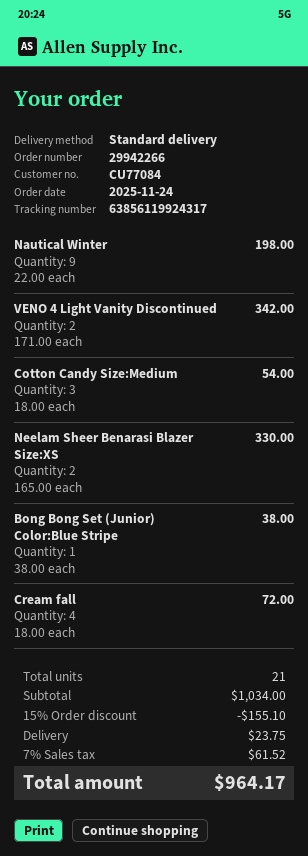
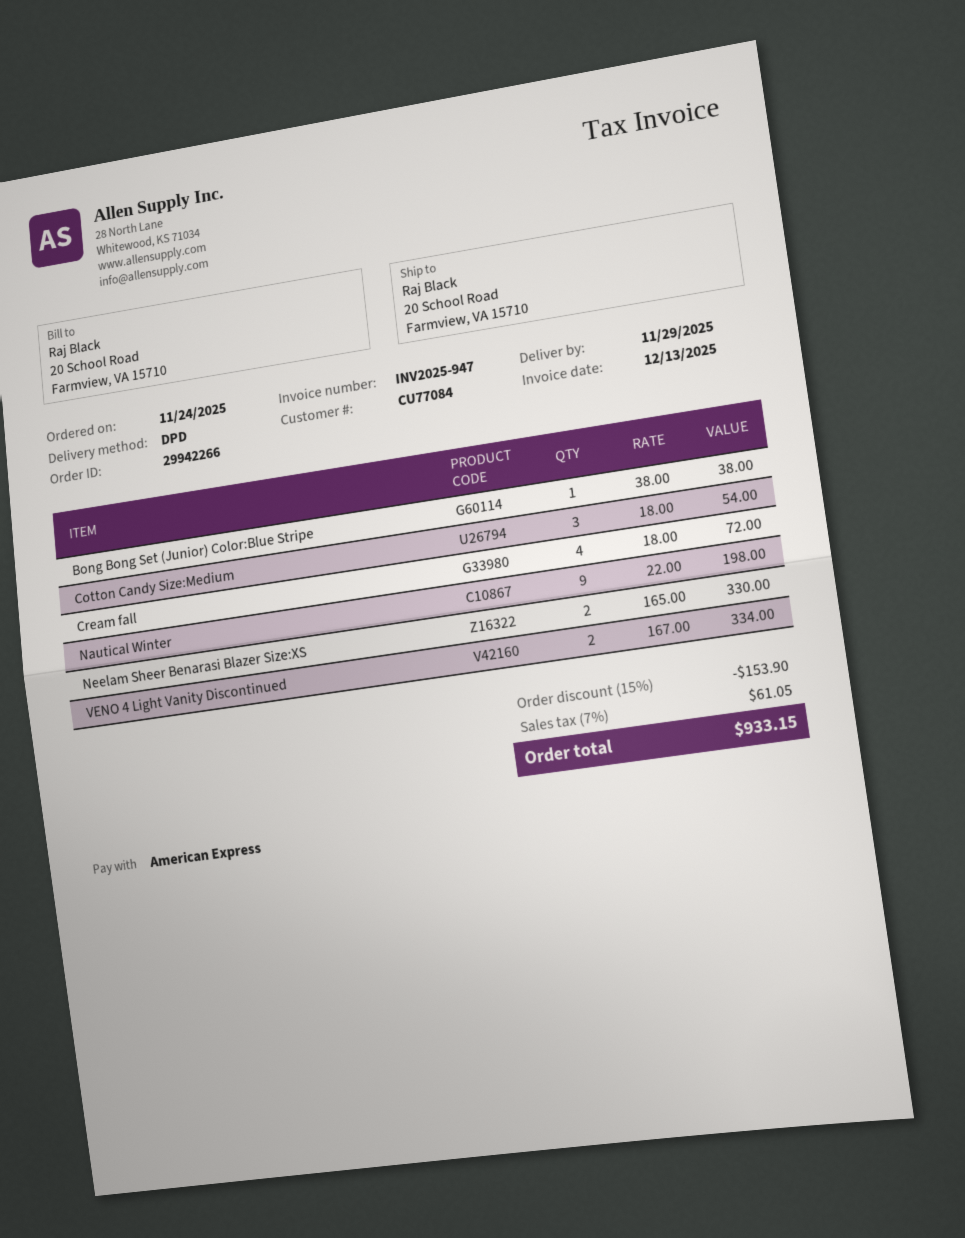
shipping method: standard -> DPD
VENO 4 Light Vanity Discontinued: 2 x 171.00 = 342.00 -> 2 x 167.00 = 334.00
discount: 15% = 155.10 -> 15% = 153.90
shipping: 23.75 -> none
tax: 7% = 61.52 -> 7% = 61.05
total: 964.17 -> 933.15

